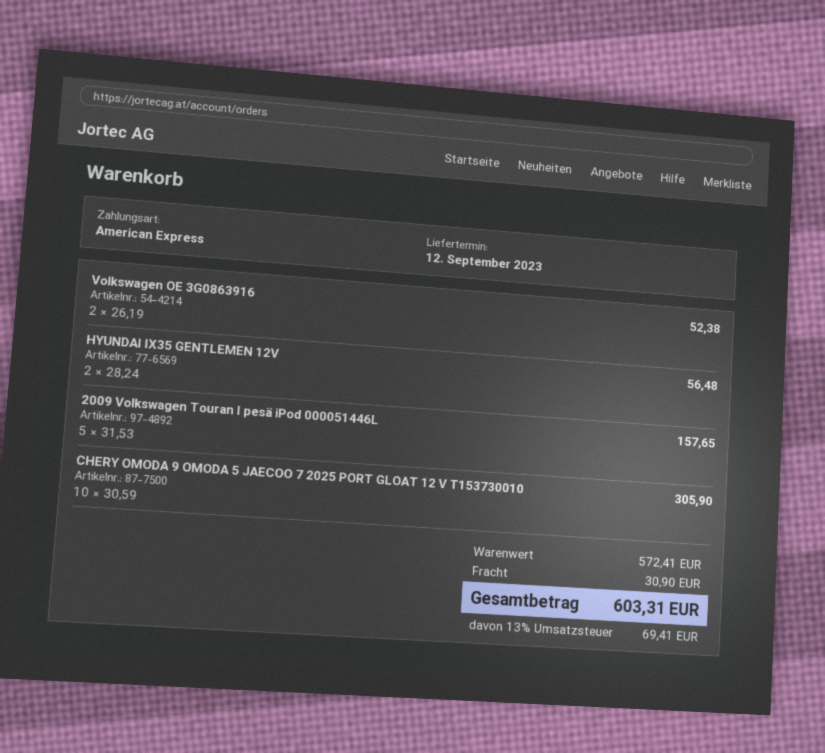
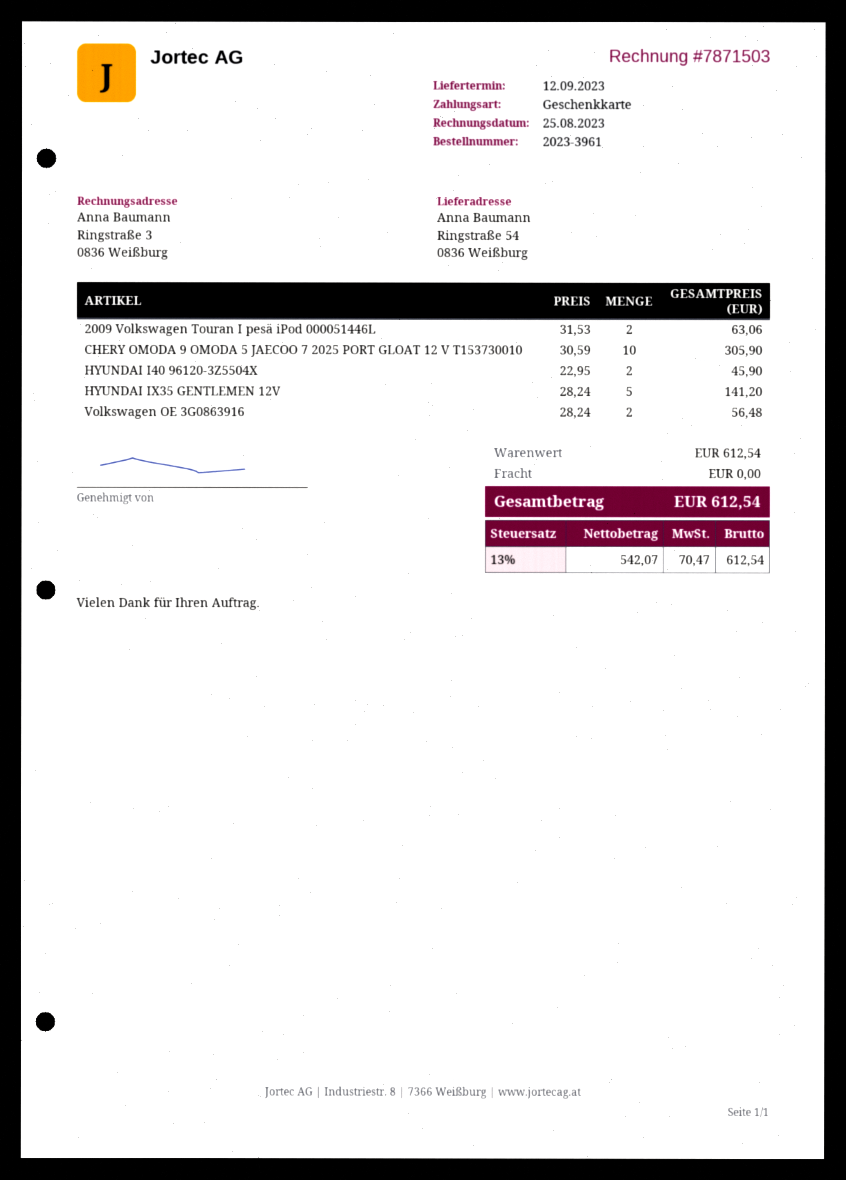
payment method: American Express -> gift card
Volkswagen OE 3G0863916: 2 x 26.19 = 52.38 -> 2 x 28.24 = 56.48
HYUNDAI IX35 GENTLEMEN 12V: 2 x 28.24 = 56.48 -> 5 x 28.24 = 141.20
2009 Volkswagen Touran I pesä iPod 000051446L: 5 x 31.53 = 157.65 -> 2 x 31.53 = 63.06
HYUNDAI I40 96120-3Z5504X: none -> 2 x 22.95 = 45.90
subtotal: 572.41 -> 612.54
shipping: 30.90 -> 0.00
tax: 13% = 69.41 -> 13% = 70.47
total: 603.31 -> 612.54

